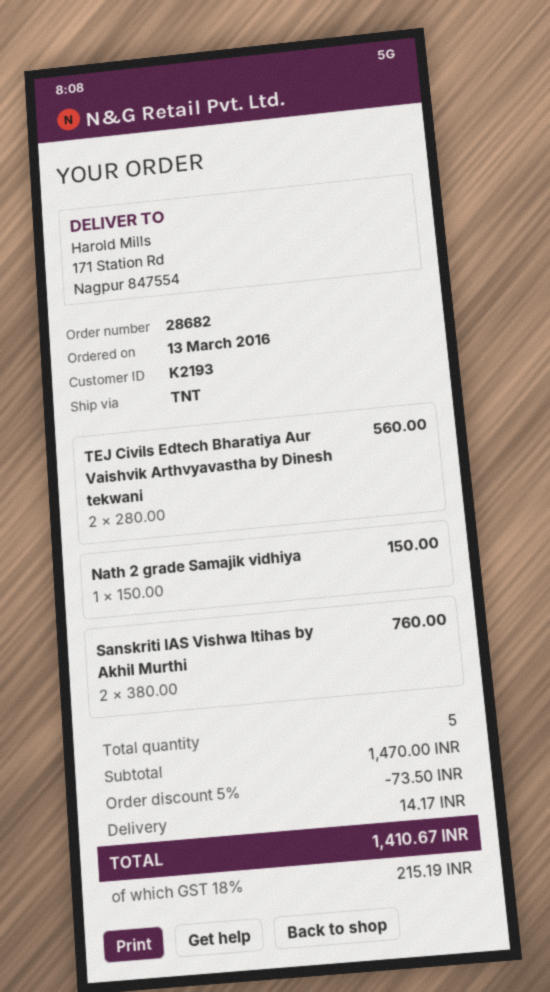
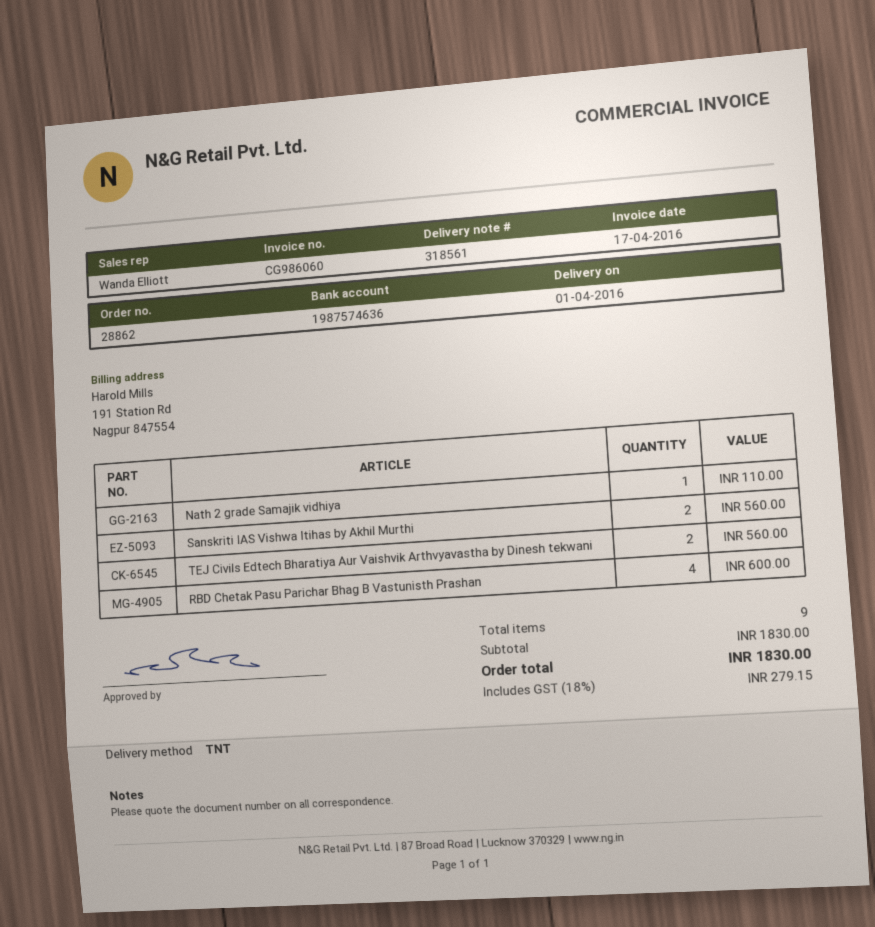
order number: 28682 -> 28862
Nath 2 grade Samajik vidhiya: 1 for 150.00 -> 1 for 110.00
Sanskriti IAS Vishwa Itihas by Akhil Murthi: 2 for 760.00 -> 2 for 560.00
RBD Chetak Pasu Parichar Bhag B Vastunisth Prashan: none -> 4 for 600.00
total quantity: 5 -> 9
subtotal: 1470.00 -> 1830.00
discount: 5% = 73.50 -> none
shipping: 14.17 -> none
tax: 18% = 215.19 -> 18% = 279.15
total: 1410.67 -> 1830.00

